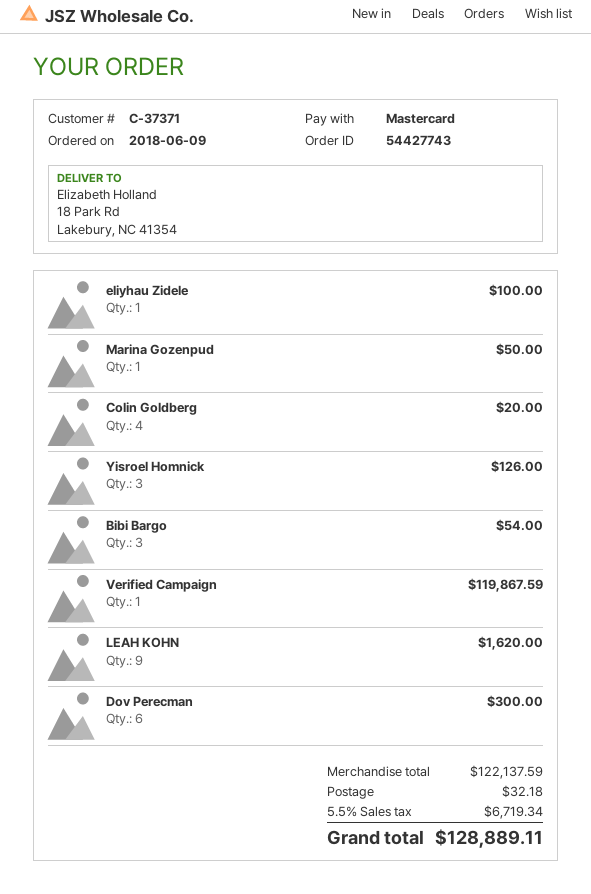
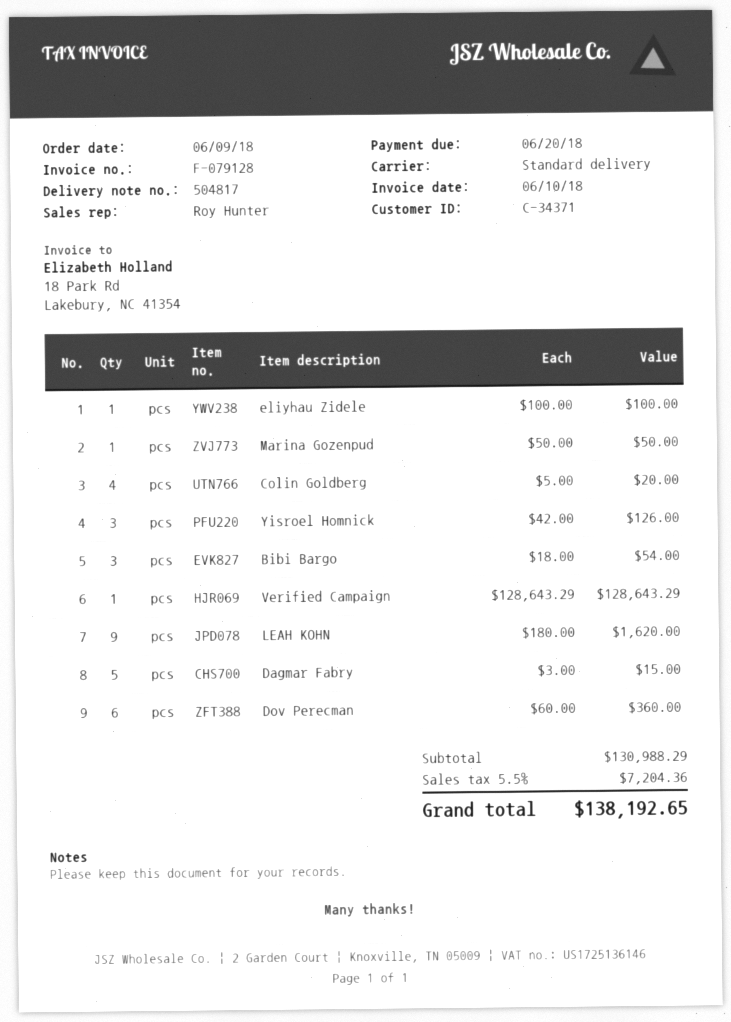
customer number: C-37371 -> C-34371
Verified Campaign: 1 for 119867.59 -> 1 for 128643.29
Dov Perecman: 6 for 300.00 -> 6 for 360.00
Dagmar Fabry: none -> 5 for 15.00
subtotal: 122137.59 -> 130988.29
shipping: 32.18 -> none
tax: 5.5% = 6719.34 -> 5.5% = 7204.36
total: 128889.11 -> 138192.65

